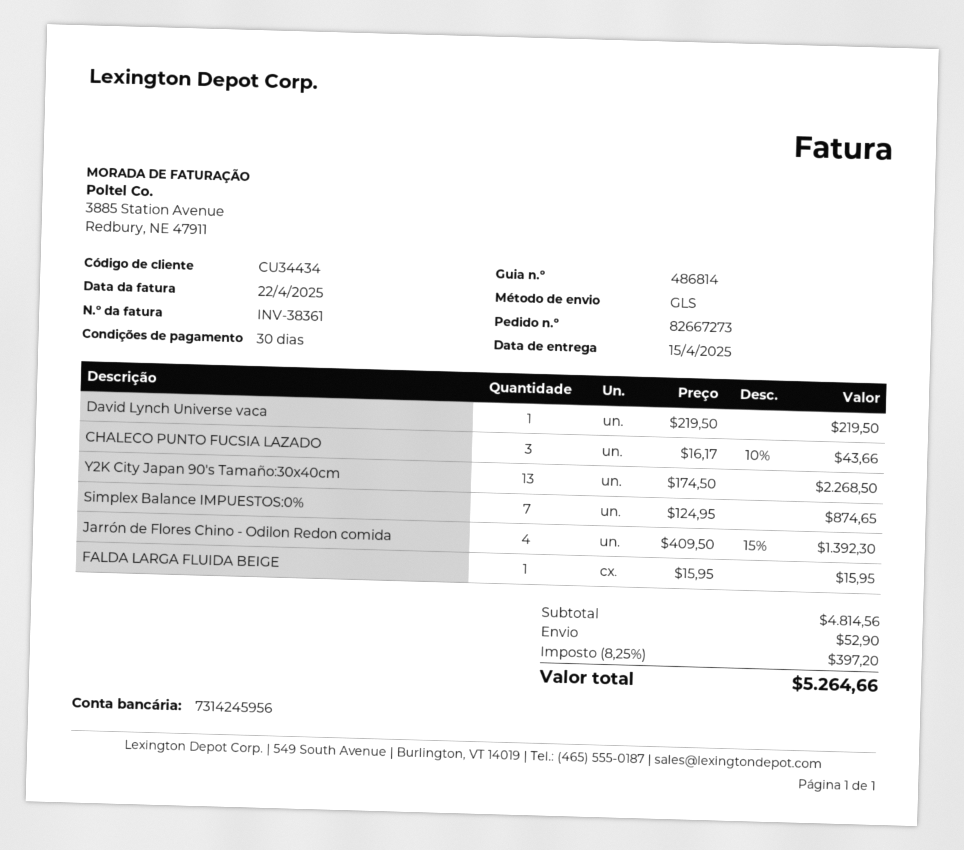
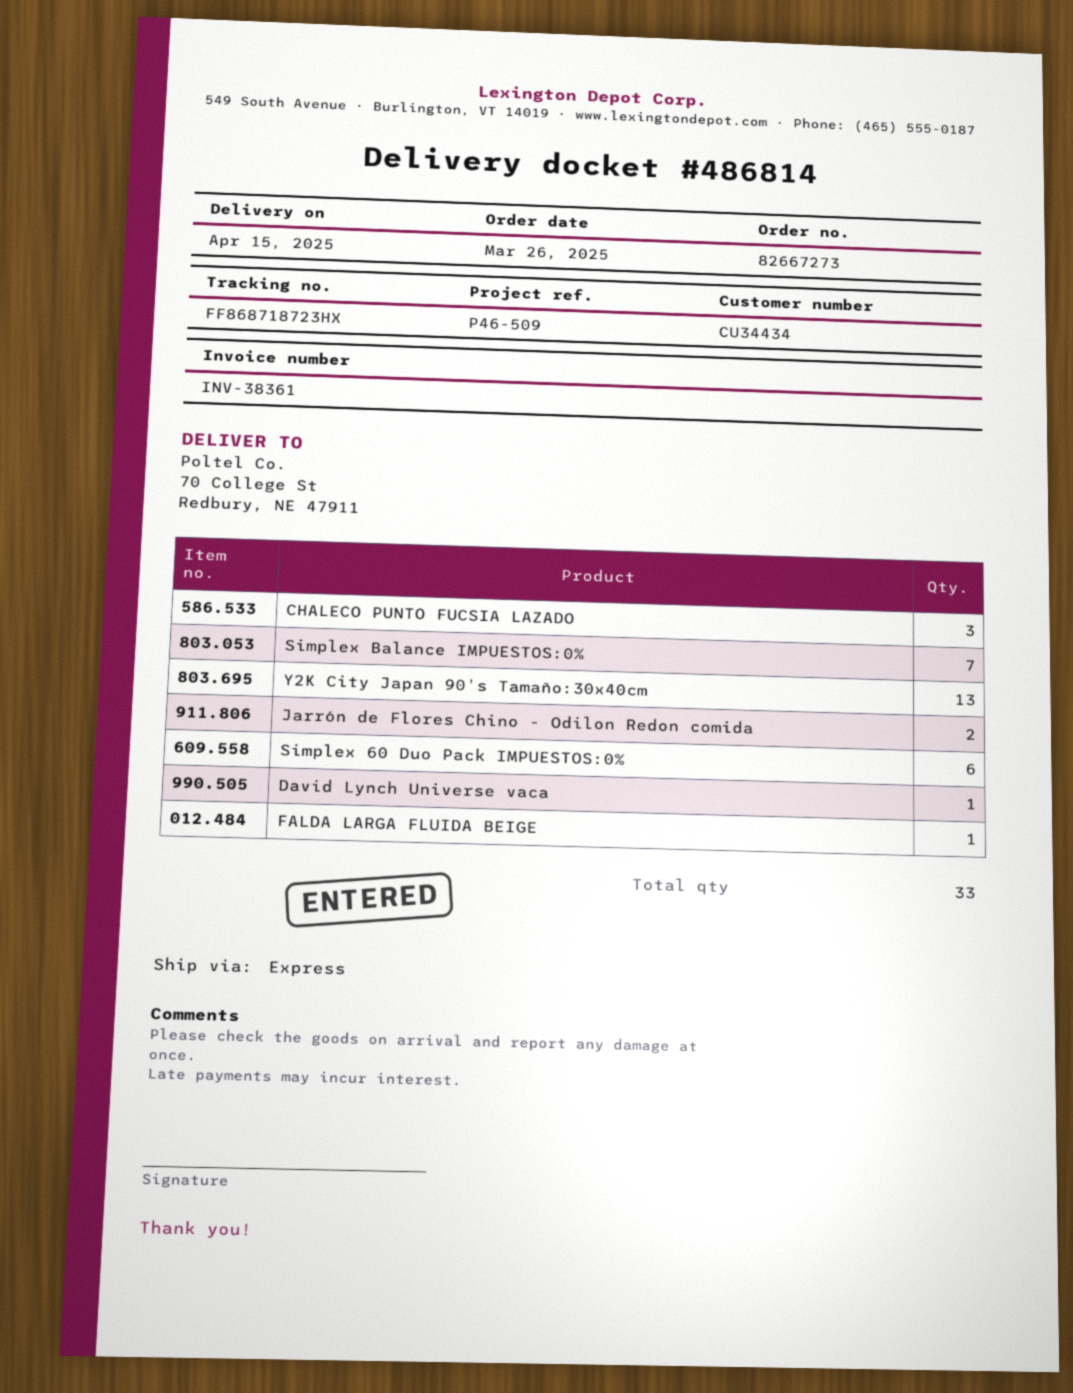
shipping method: GLS -> express
Jarrón de Flores Chino - Odilon Redon comida: 4 -> 2
Simplex 60 Duo Pack IMPUESTOS:0%: none -> 6

